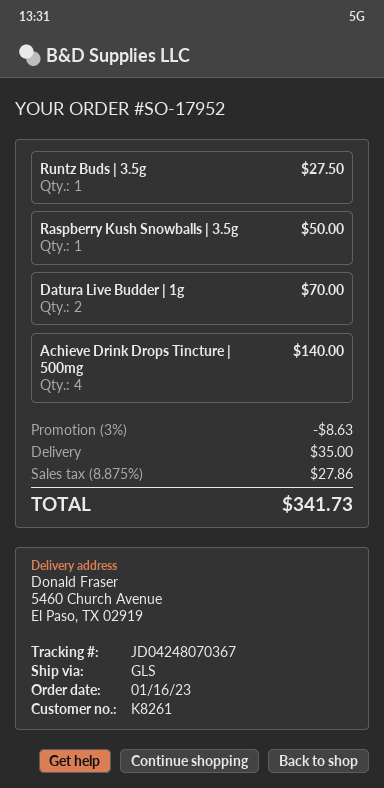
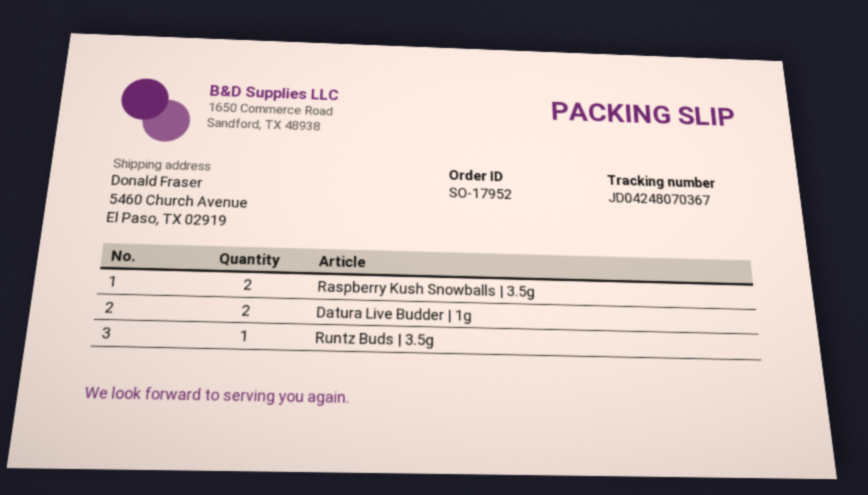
Raspberry Kush Snowballs | 3.5g: 1 -> 2
Achieve Drink Drops Tincture | 500mg: 4 -> none

